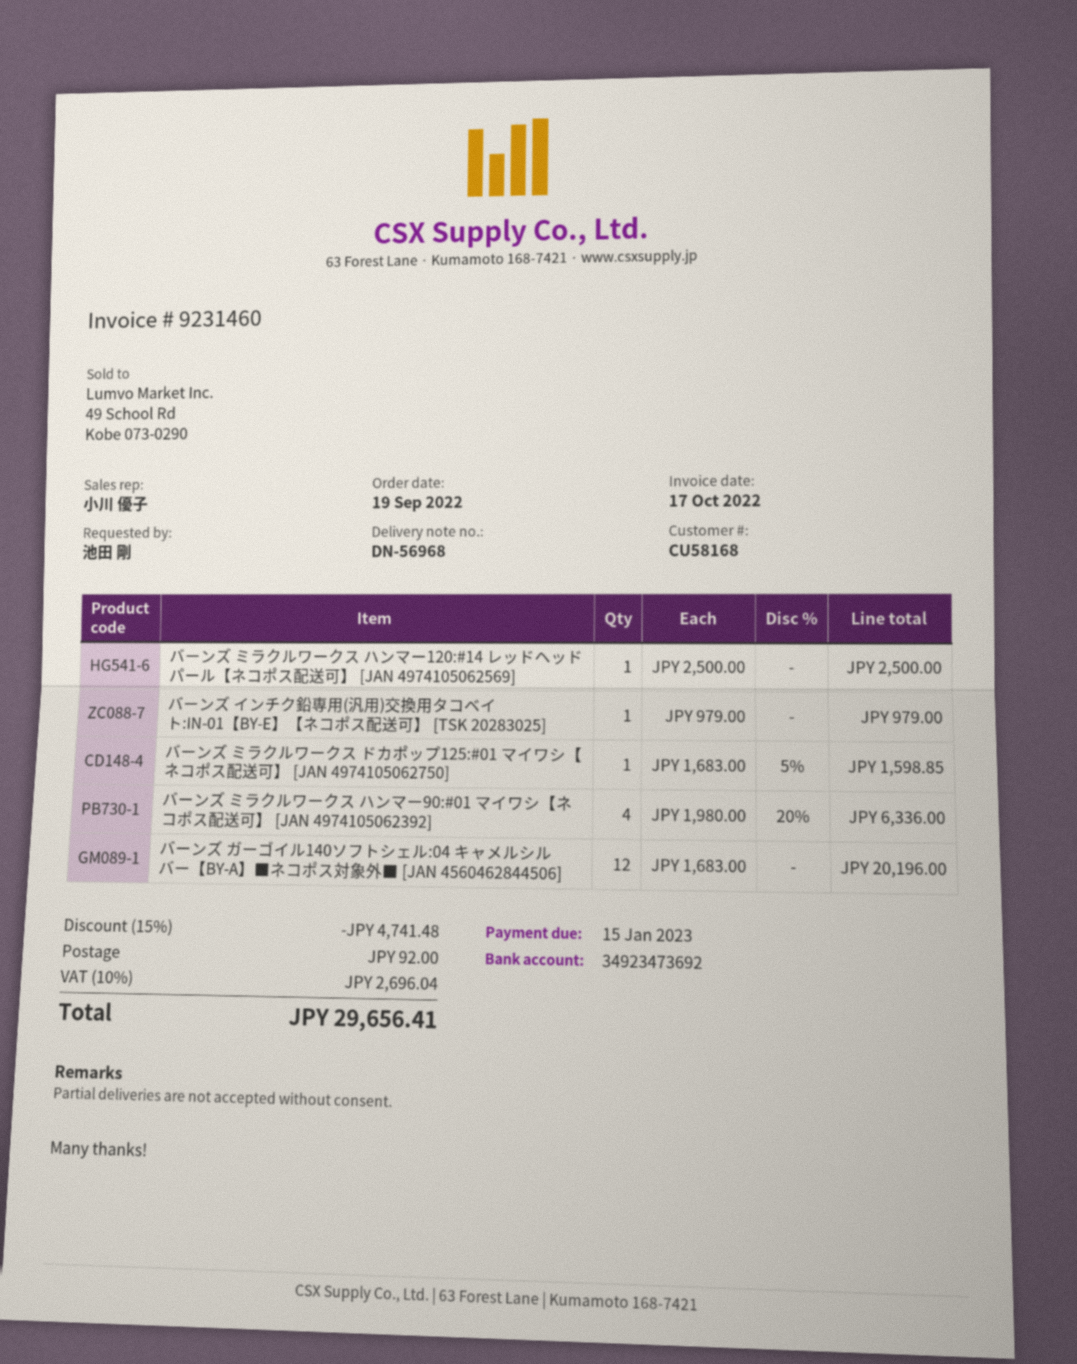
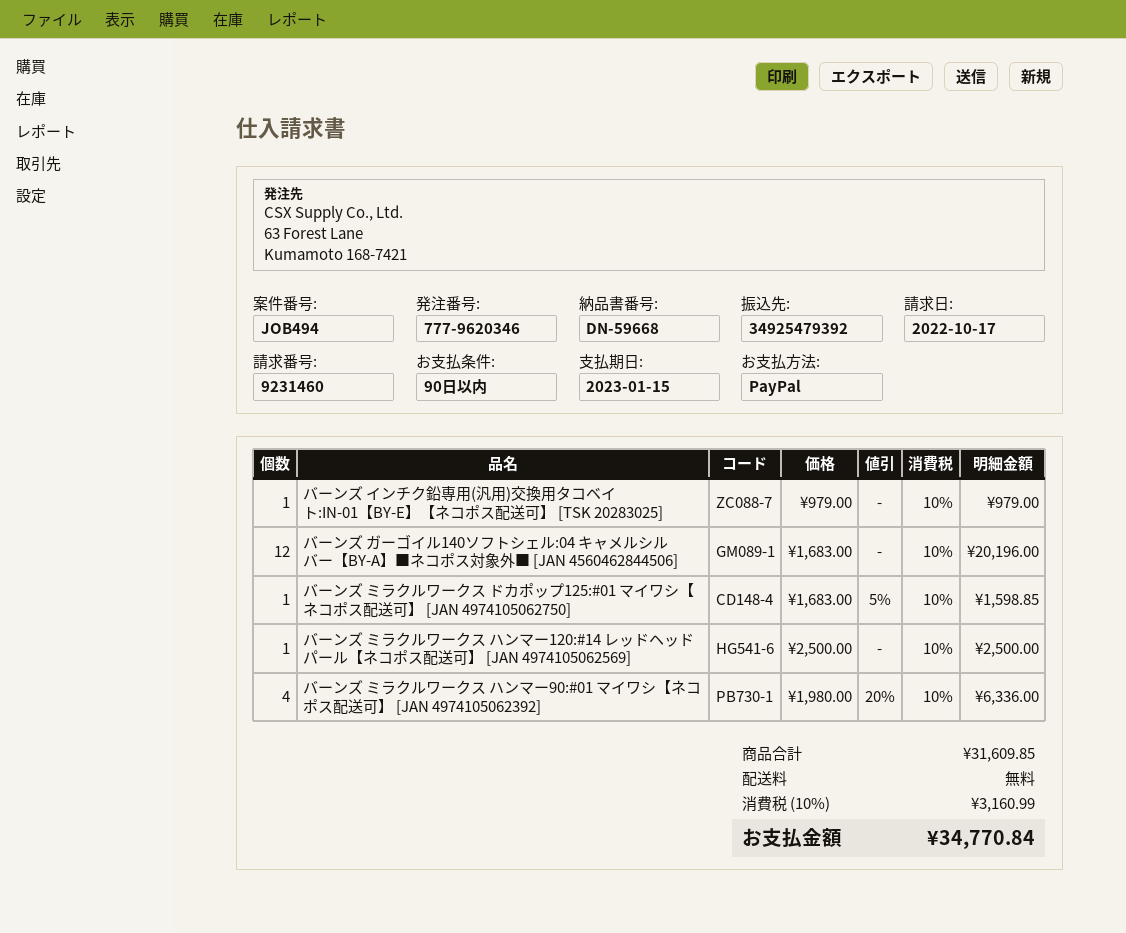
delivery note number: DN-56968 -> DN-59668
bank account: 34923473692 -> 34925479392
discount: 15% = 4741.48 -> none
shipping: 92.00 -> 0.00
tax: 10% = 2696.04 -> 10% = 3160.99
total: 29656.41 -> 34770.84

